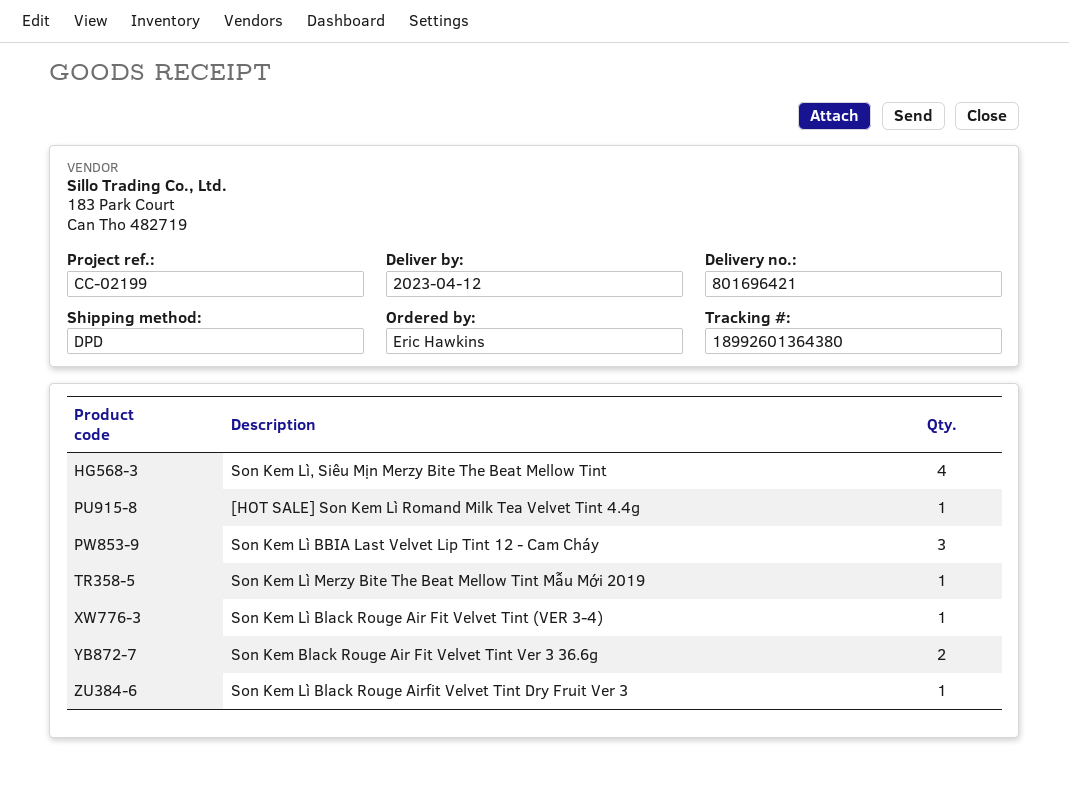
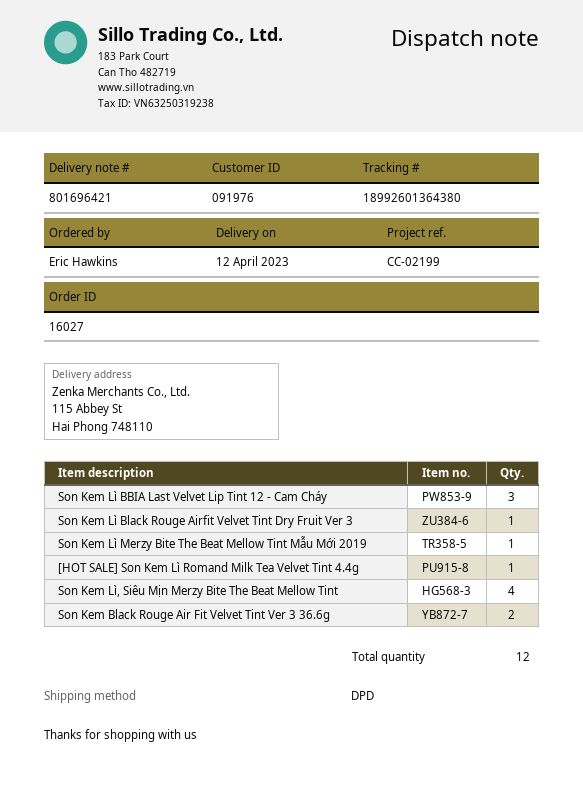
Son Kem Lì Black Rouge Air Fit Velvet Tint (VER 3-4): 1 -> none

